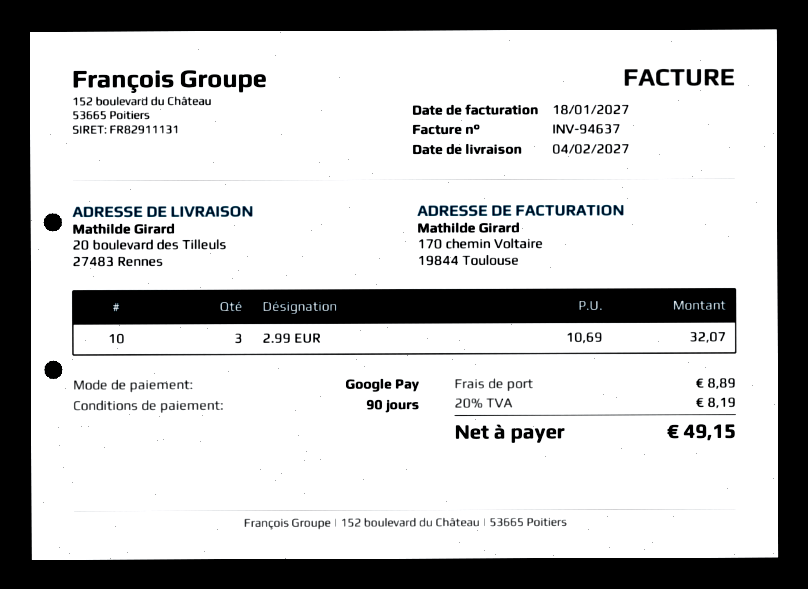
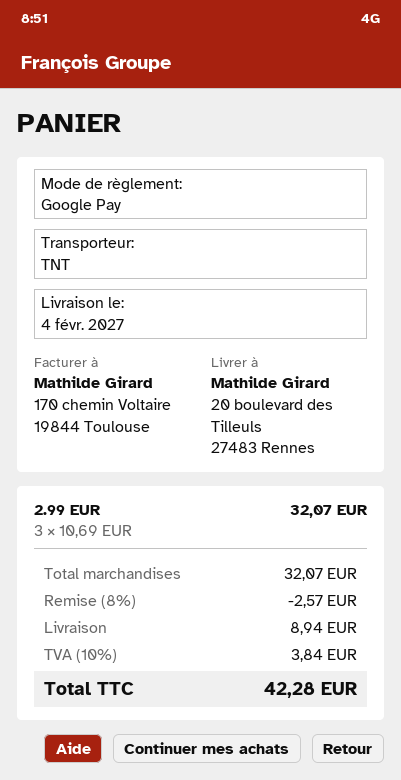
discount: none -> 8% = 2.57
shipping: 8.89 -> 8.94
tax: 20% = 8.19 -> 10% = 3.84
total: 49.15 -> 42.28

